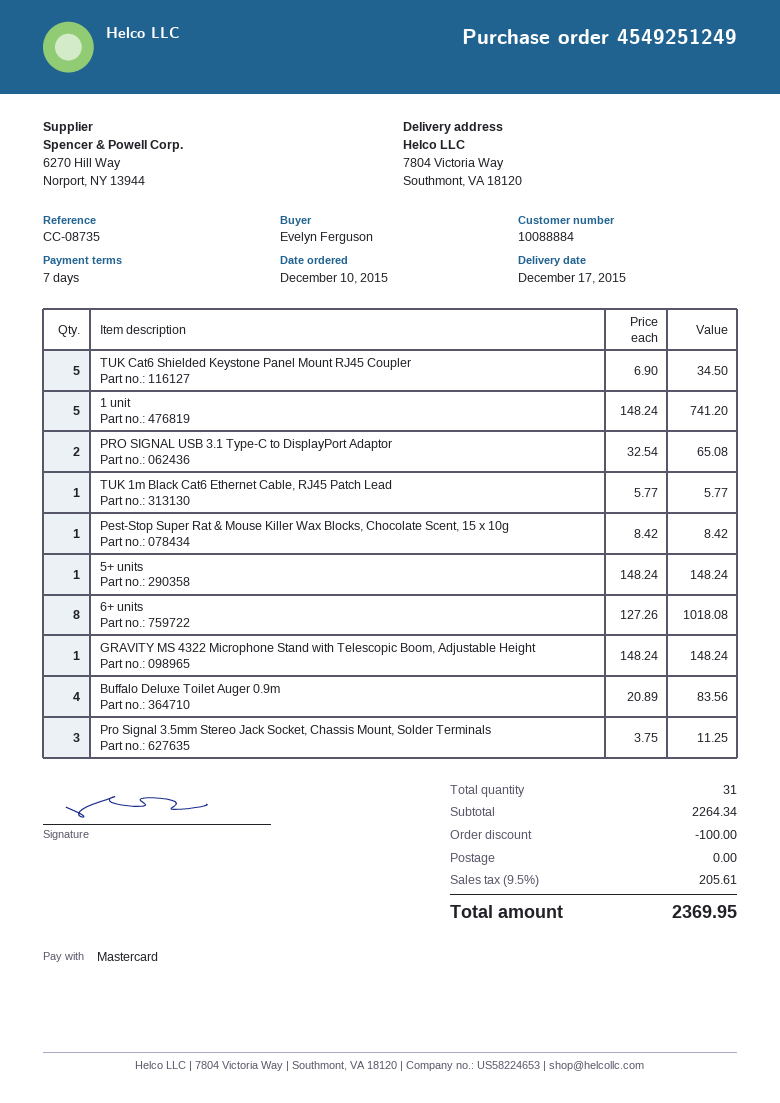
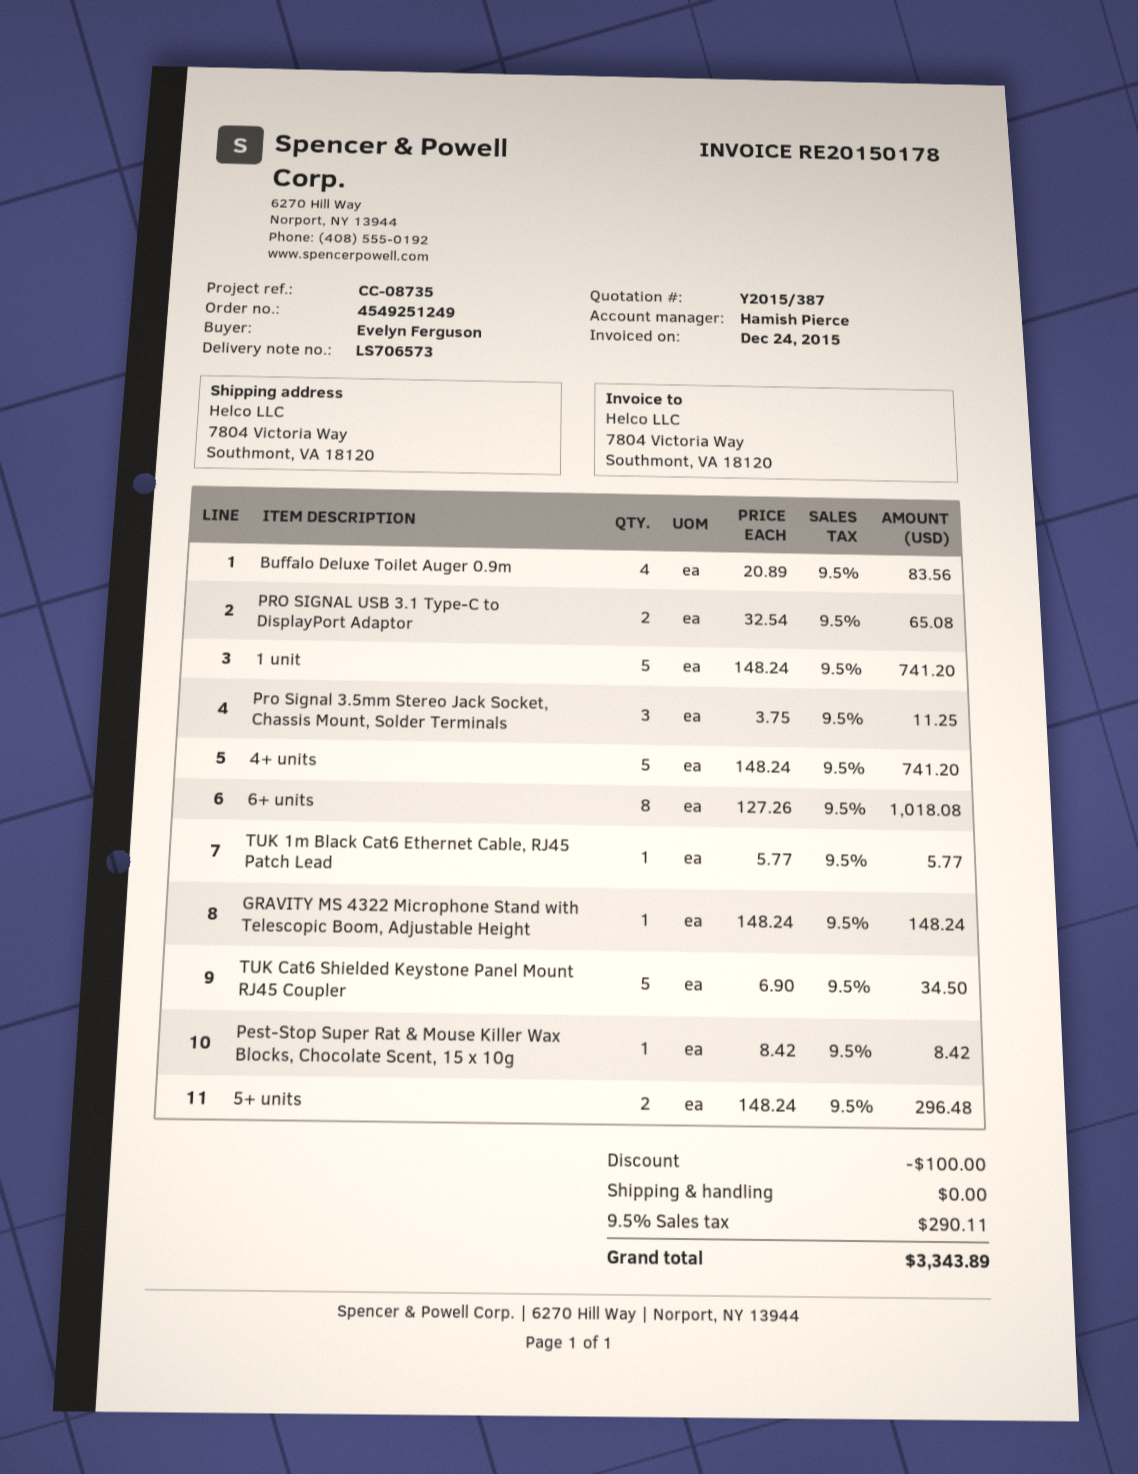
5+ units: 1 x 148.24 = 148.24 -> 2 x 148.24 = 296.48
4+ units: none -> 5 x 148.24 = 741.20
tax: 9.5% = 205.61 -> 9.5% = 290.11
total: 2369.95 -> 3343.89

